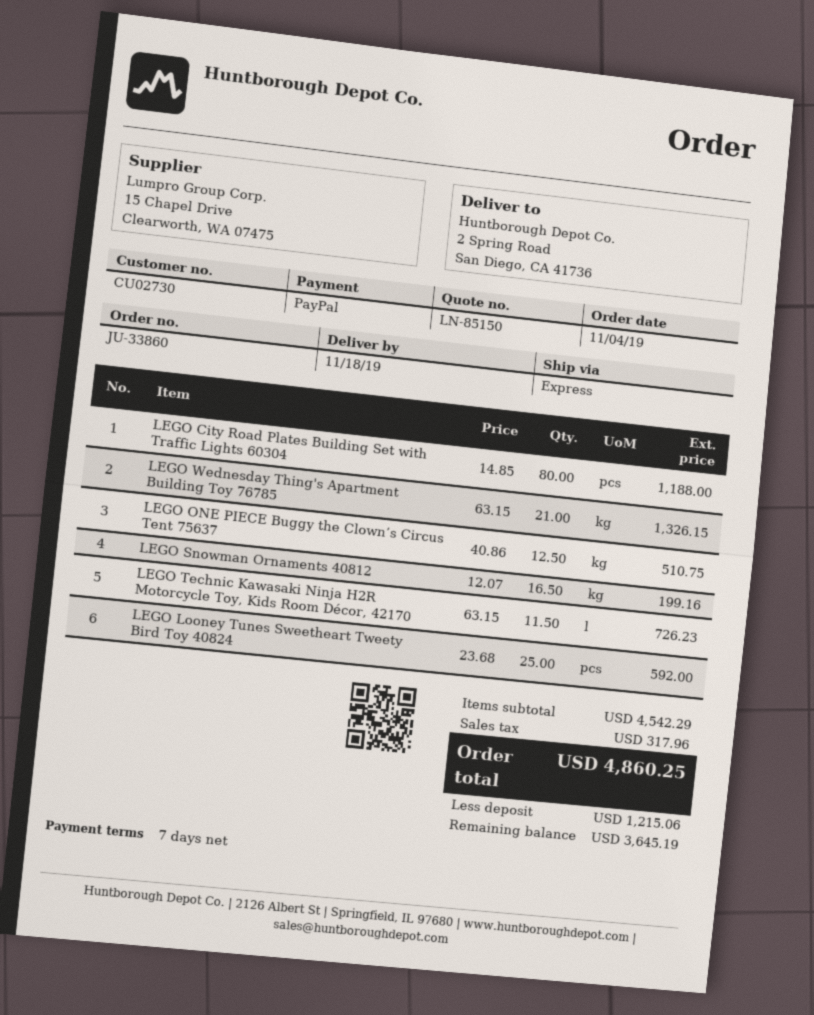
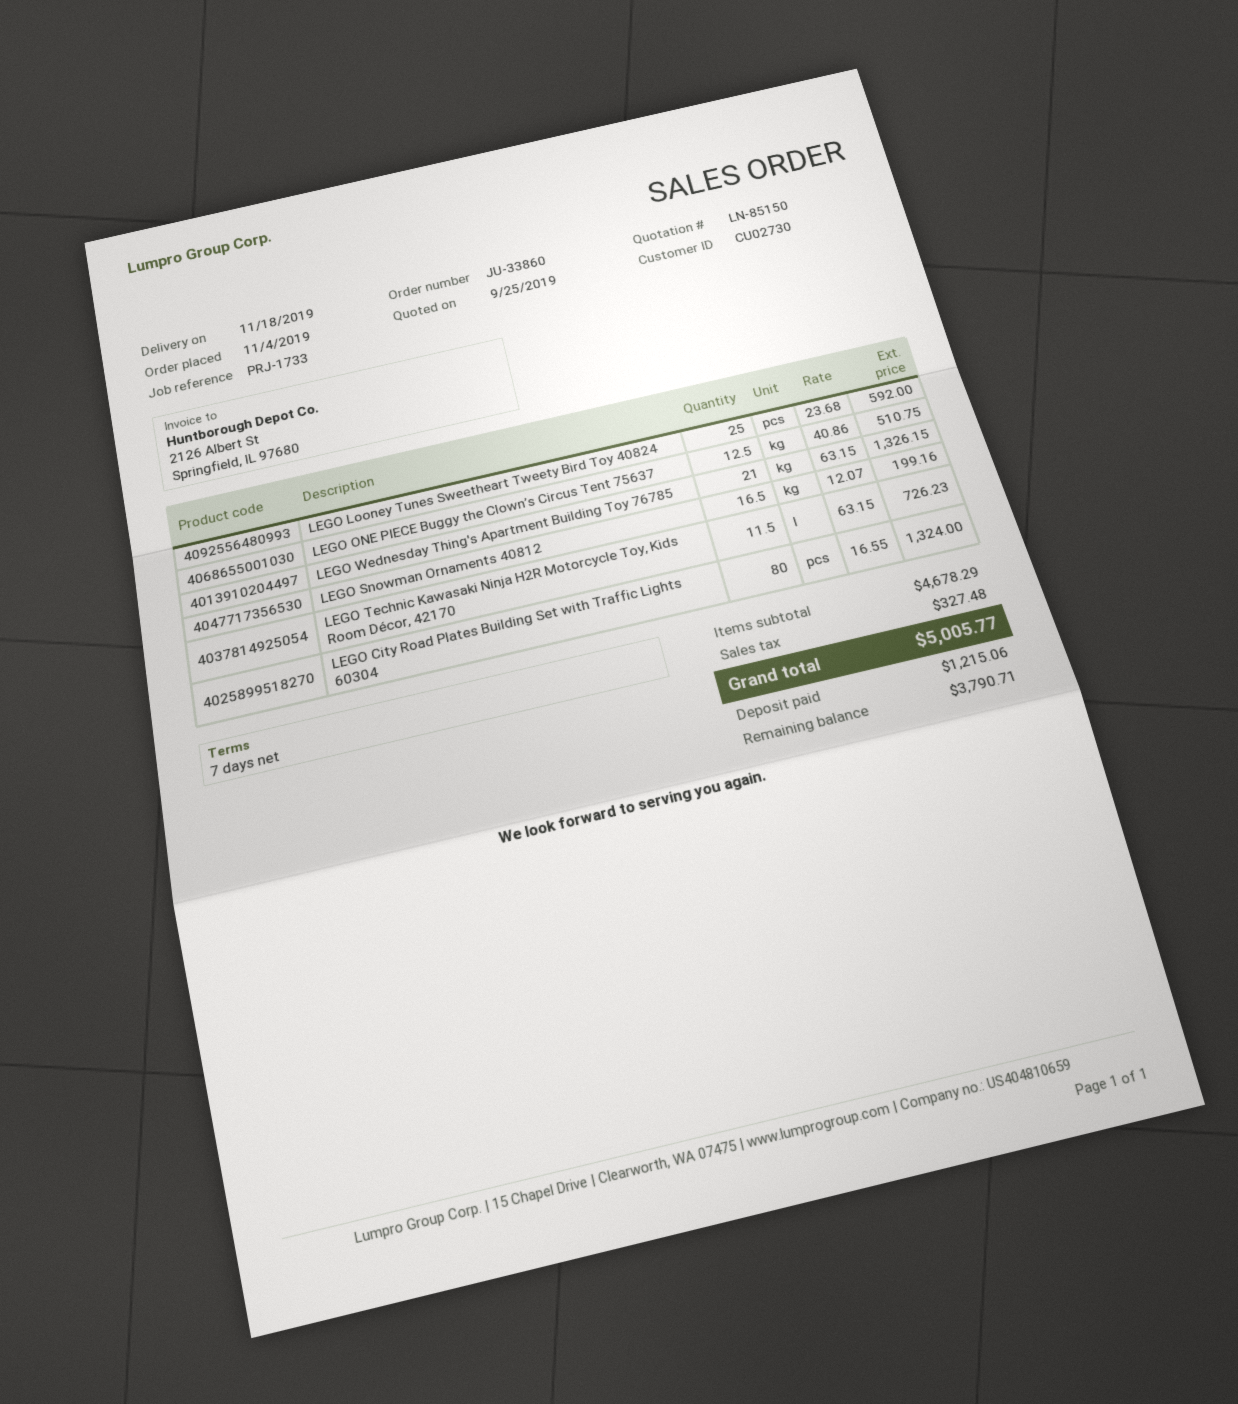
LEGO City Road Plates Building Set with Traffic Lights 60304: 80 x 14.85 = 1188.00 -> 80 x 16.55 = 1324.00
subtotal: 4542.29 -> 4678.29
tax: 317.96 -> 327.48
total: 4860.25 -> 5005.77
balance: 3645.19 -> 3790.71

